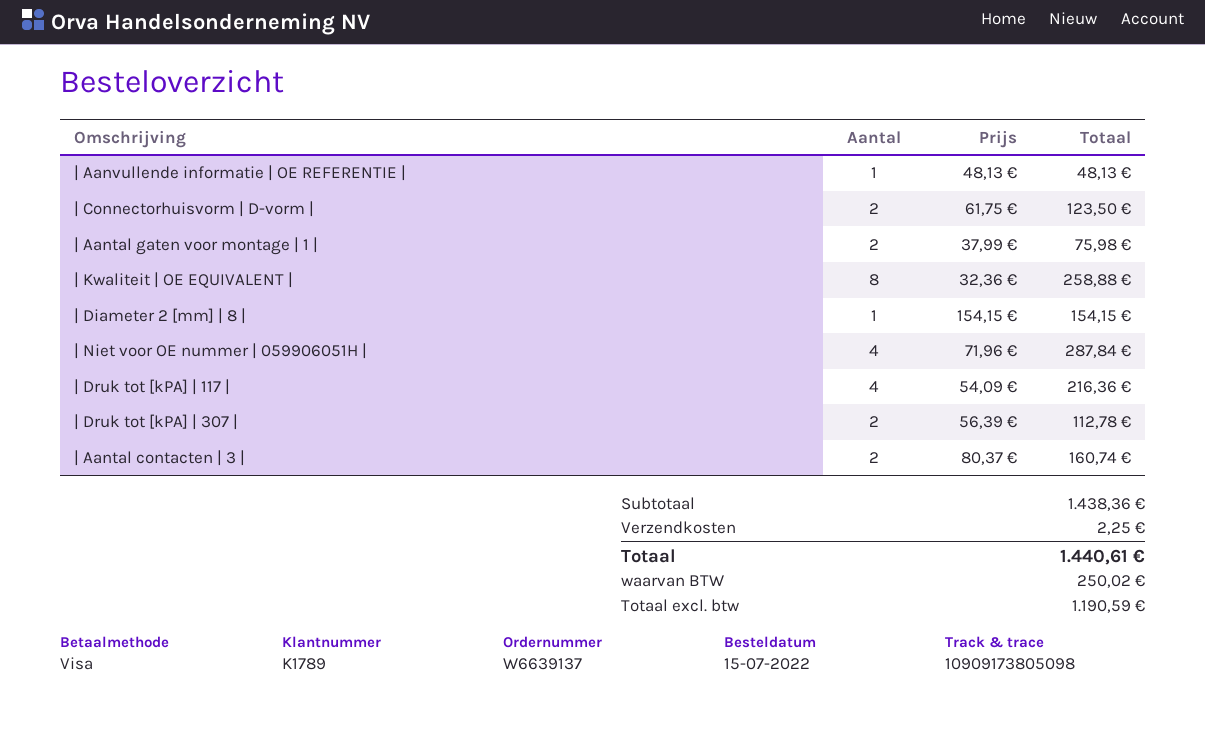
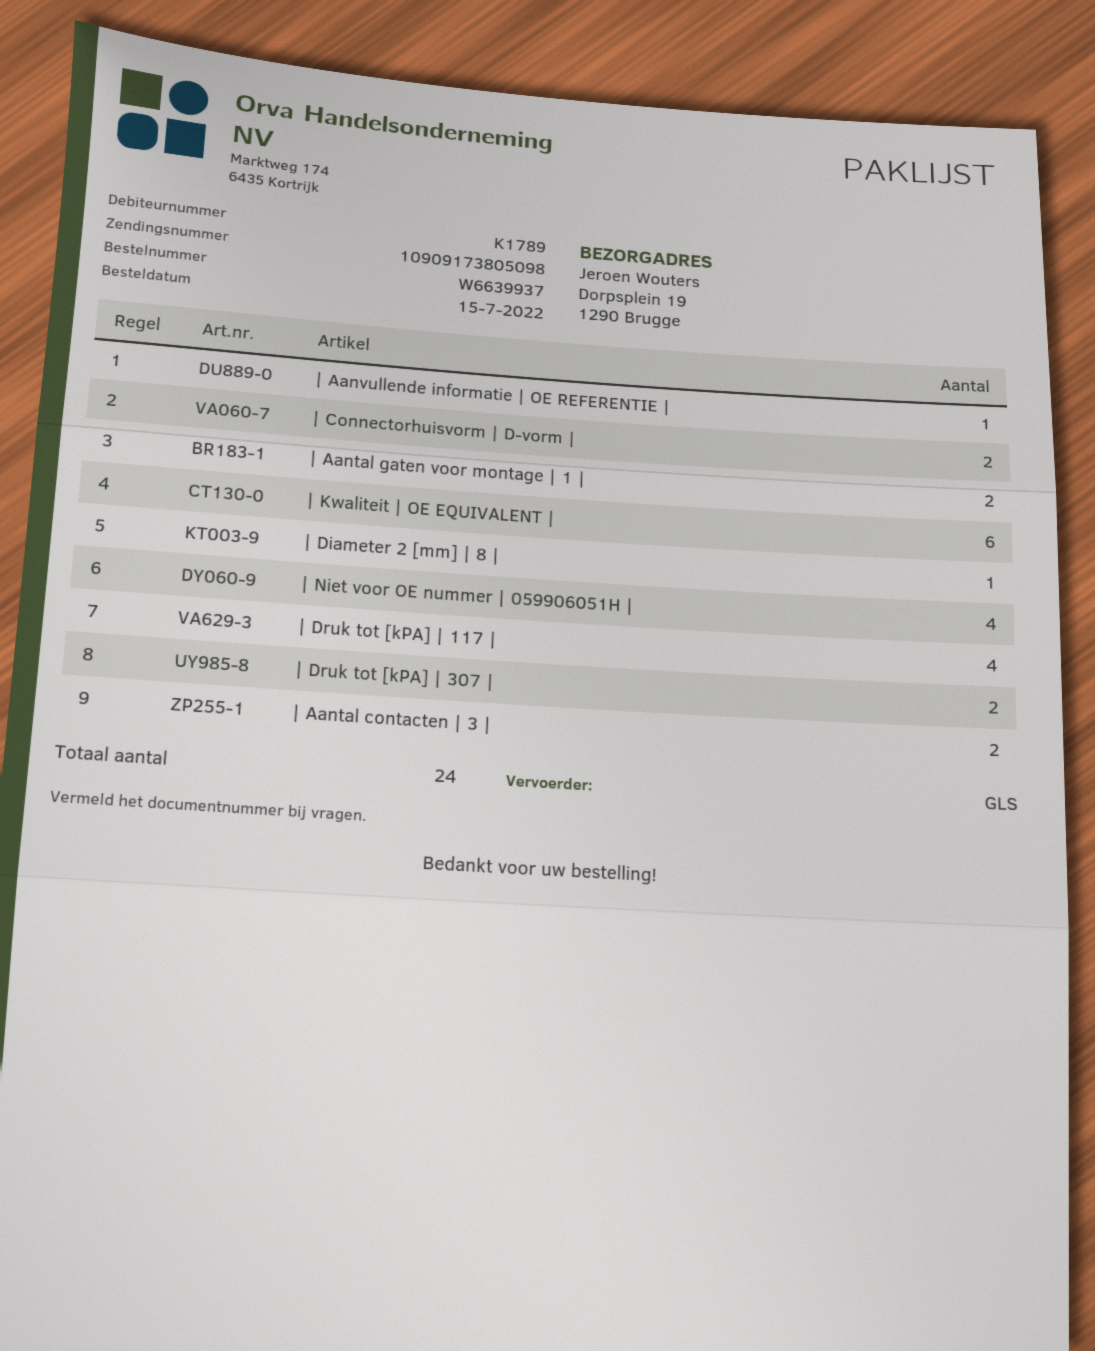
order number: W6639137 -> W6639937
| Kwaliteit | OE EQUIVALENT |: 8 -> 6

